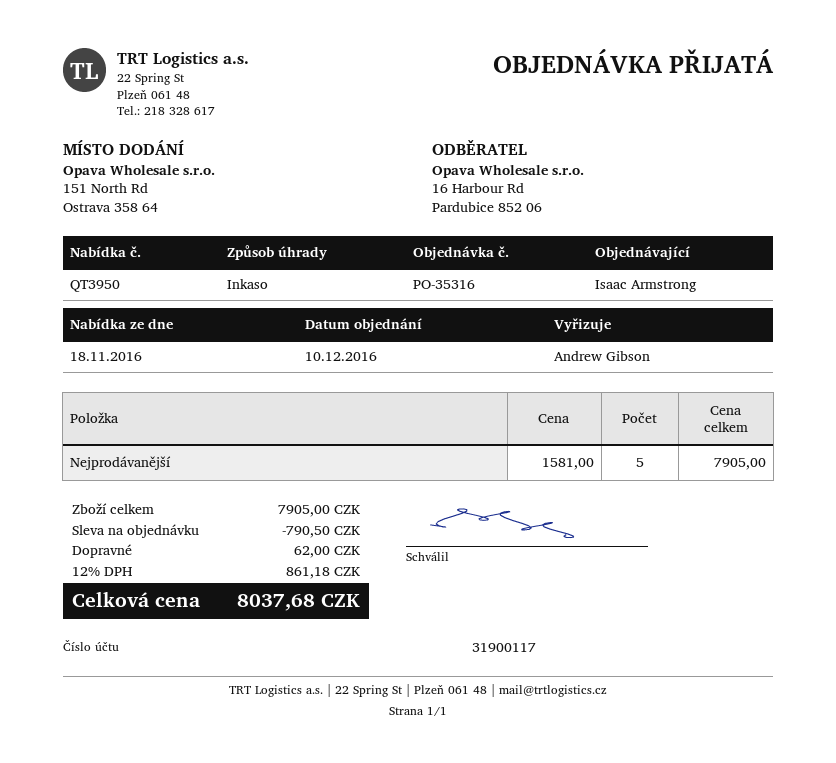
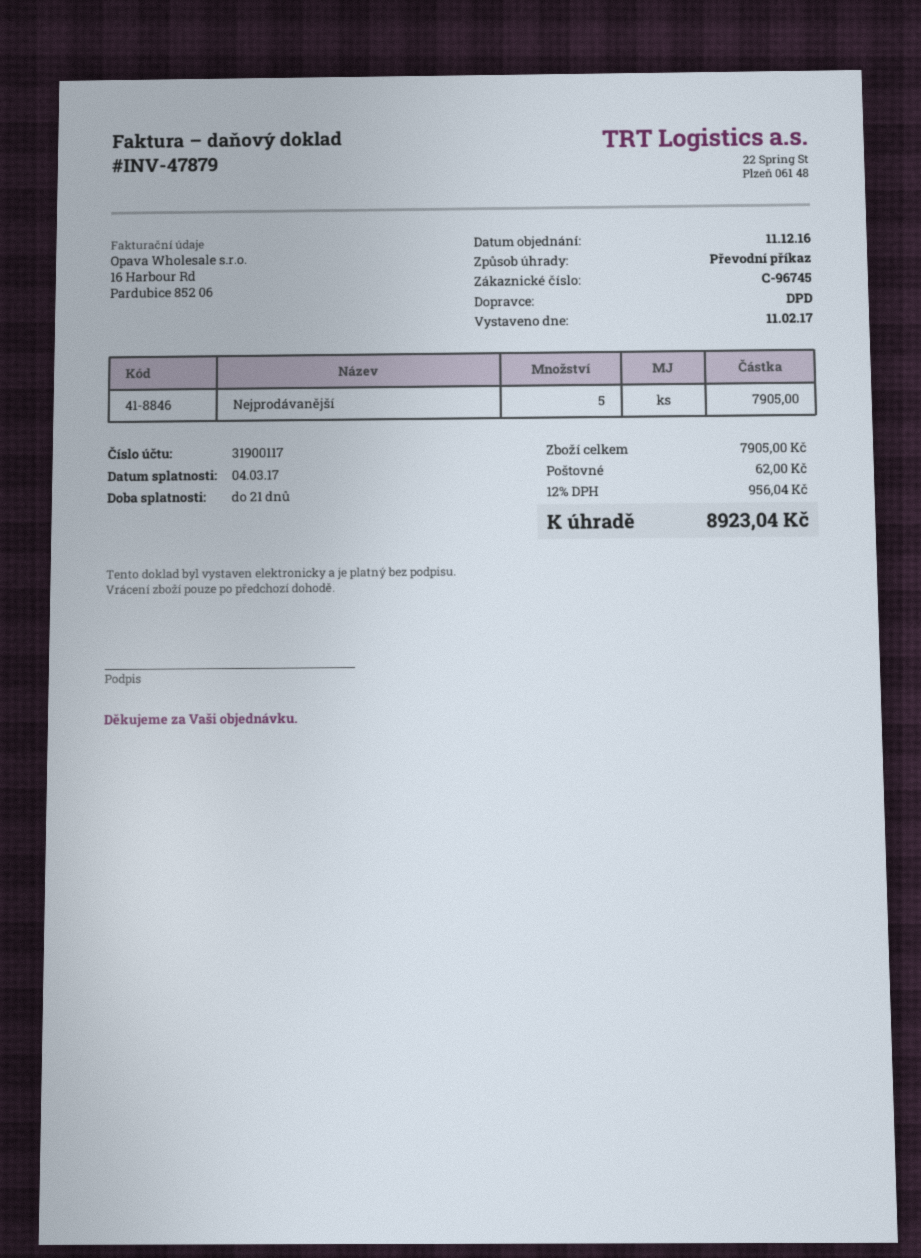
order date: 2016-12-10 -> 2016-12-11
payment method: direct debit -> bank transfer
discount: 790.50 -> none
tax: 12% = 861.18 -> 12% = 956.04
total: 8037.68 -> 8923.04

